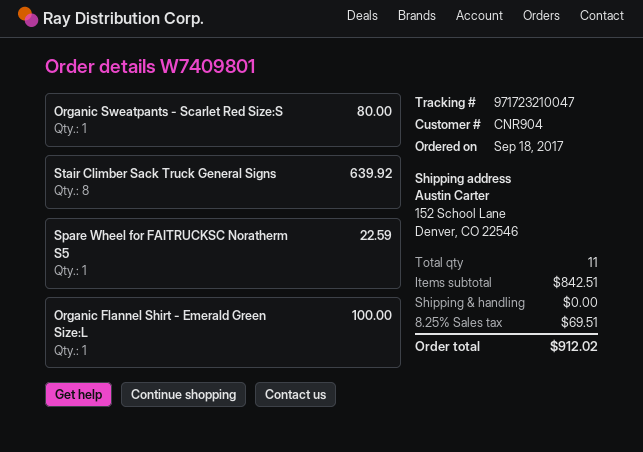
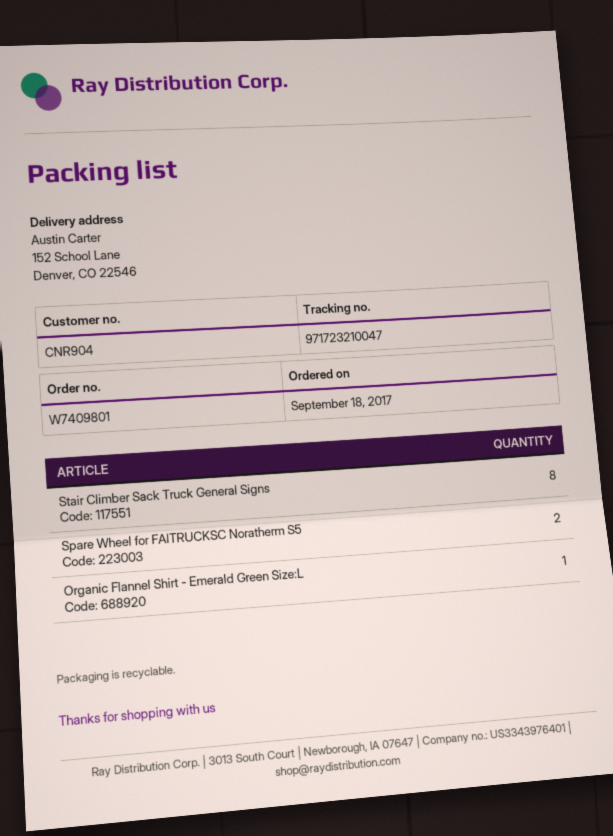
Organic Sweatpants - Scarlet Red Size:S: 1 -> none
Spare Wheel for FAITRUCKSC Noratherm S5: 1 -> 2

